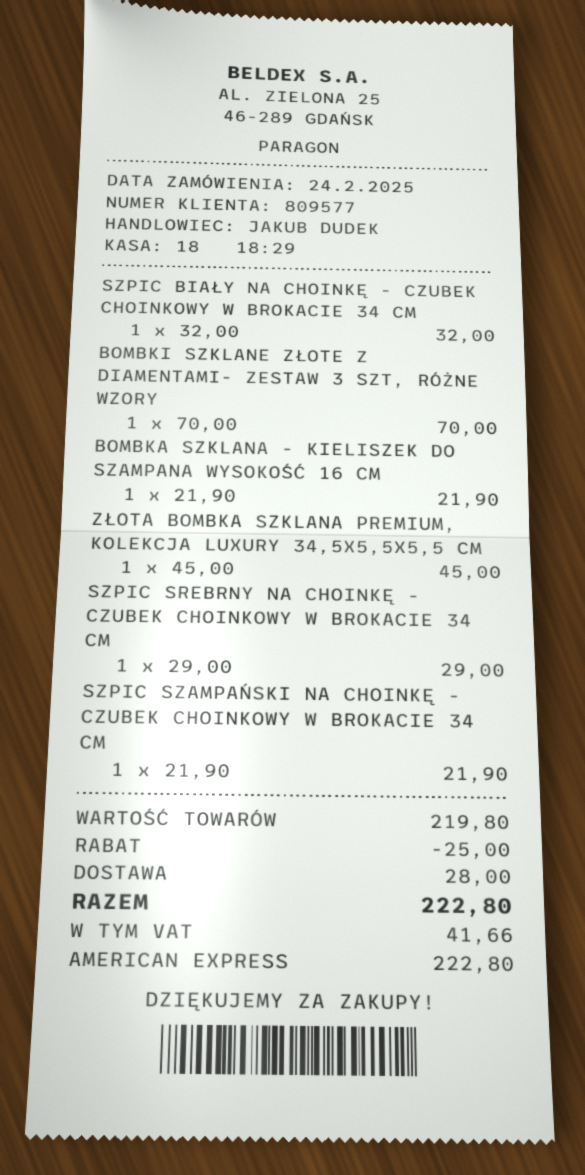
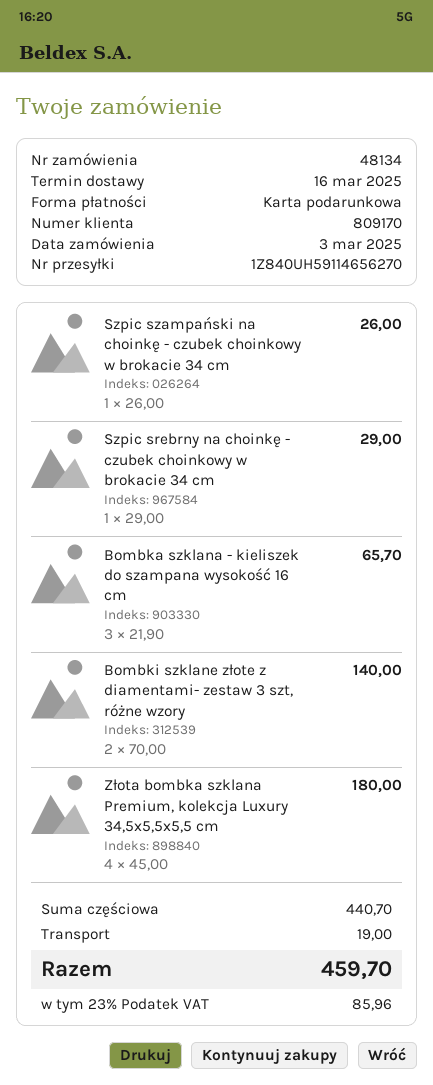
order date: 2025-02-24 -> 2025-03-03
customer number: 809577 -> 809170
payment method: American Express -> gift card
SZPIC BIAŁY NA CHOINKĘ - CZUBEK CHOINKOWY W BROKACIE 34 CM: 1 x 32.00 = 32.00 -> none
BOMBKI SZKLANE ZŁOTE Z DIAMENTAMI- ZESTAW 3 SZT, RÓŻNE WZORY: 1 x 70.00 = 70.00 -> 2 x 70.00 = 140.00
BOMBKA SZKLANA - KIELISZEK DO SZAMPANA WYSOKOŚĆ 16 CM: 1 x 21.90 = 21.90 -> 3 x 21.90 = 65.70
ZŁOTA BOMBKA SZKLANA PREMIUM, KOLEKCJA LUXURY 34,5X5,5X5,5 CM: 1 x 45.00 = 45.00 -> 4 x 45.00 = 180.00
SZPIC SZAMPAŃSKI NA CHOINKĘ - CZUBEK CHOINKOWY W BROKACIE 34 CM: 1 x 21.90 = 21.90 -> 1 x 26.00 = 26.00
subtotal: 219.80 -> 440.70
discount: 25.00 -> none
shipping: 28.00 -> 19.00
tax: 41.66 -> 85.96
total: 222.80 -> 459.70

